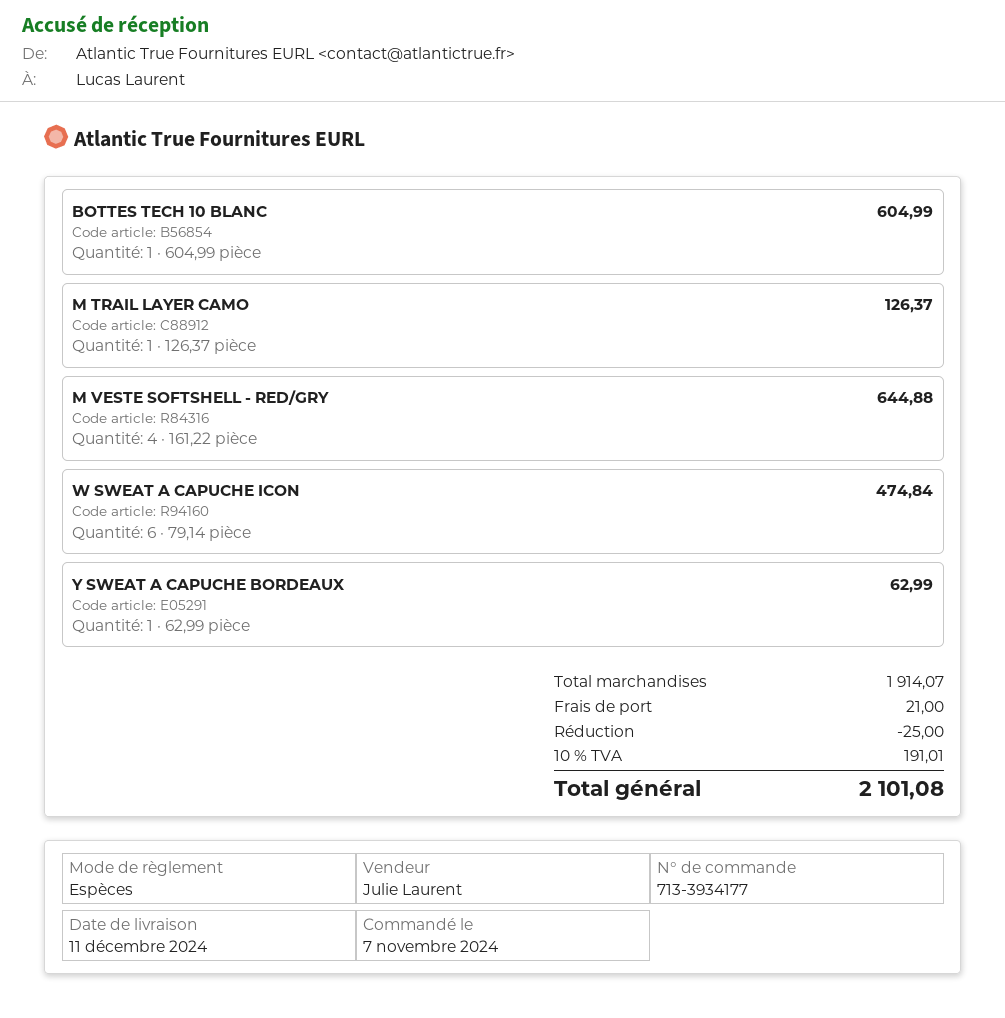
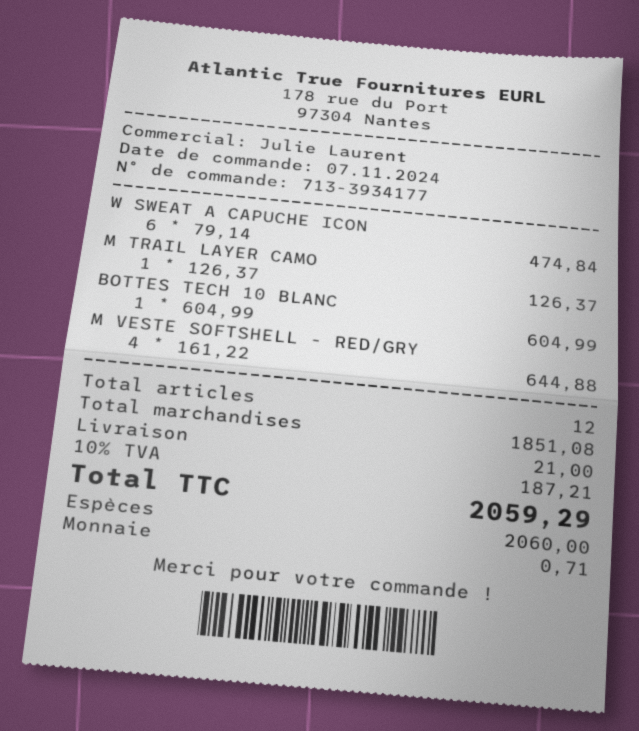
Y SWEAT A CAPUCHE BORDEAUX: 1 x 62.99 = 62.99 -> none
subtotal: 1914.07 -> 1851.08
discount: 25.00 -> none
tax: 10% = 191.01 -> 10% = 187.21
total: 2101.08 -> 2059.29

